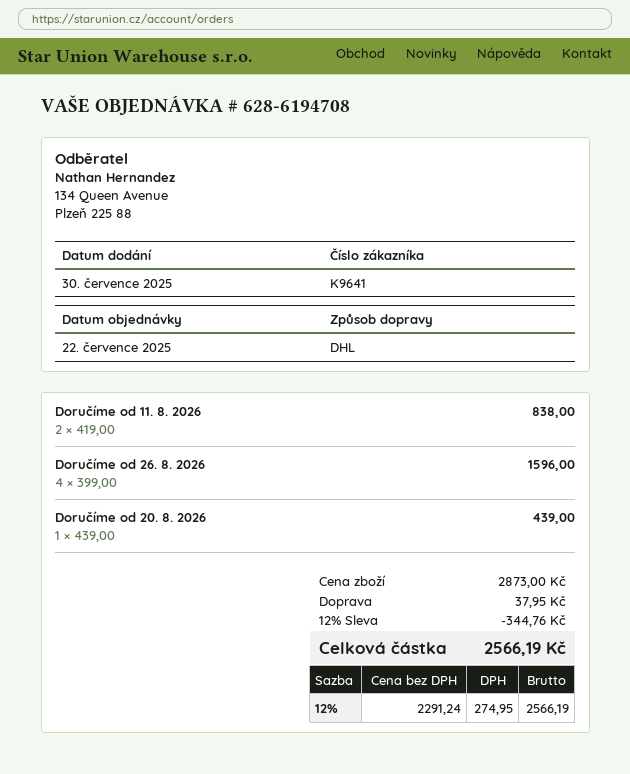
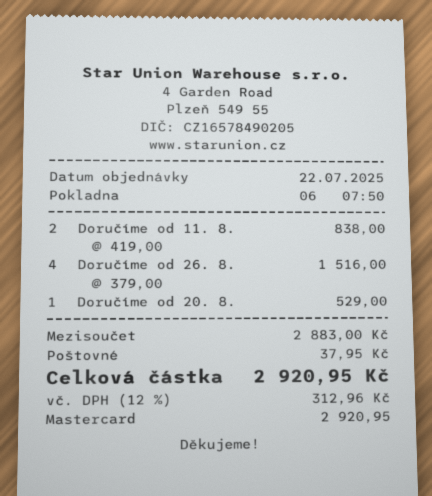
Doručíme od 26. 8. 2026: 4 x 399.00 = 1596.00 -> 4 x 379.00 = 1516.00
Doručíme od 20. 8. 2026: 1 x 439.00 = 439.00 -> 1 x 529.00 = 529.00
subtotal: 2873.00 -> 2883.00
discount: 12% = 344.76 -> none
tax: 12% = 274.95 -> 12% = 312.96
total: 2566.19 -> 2920.95

